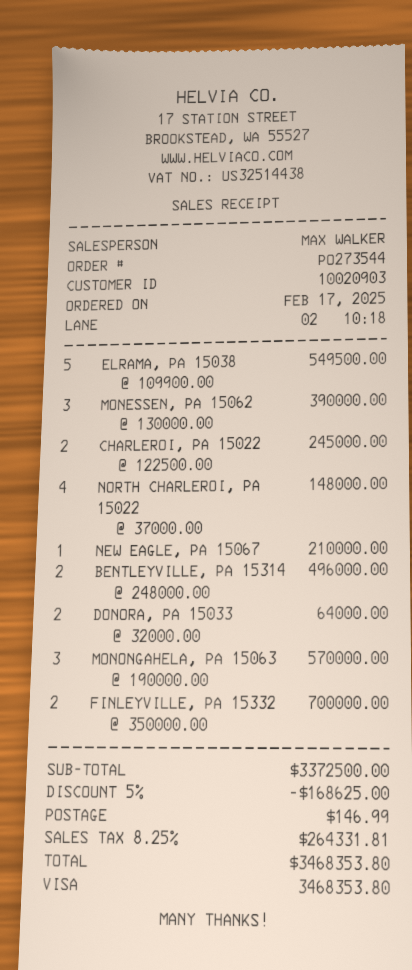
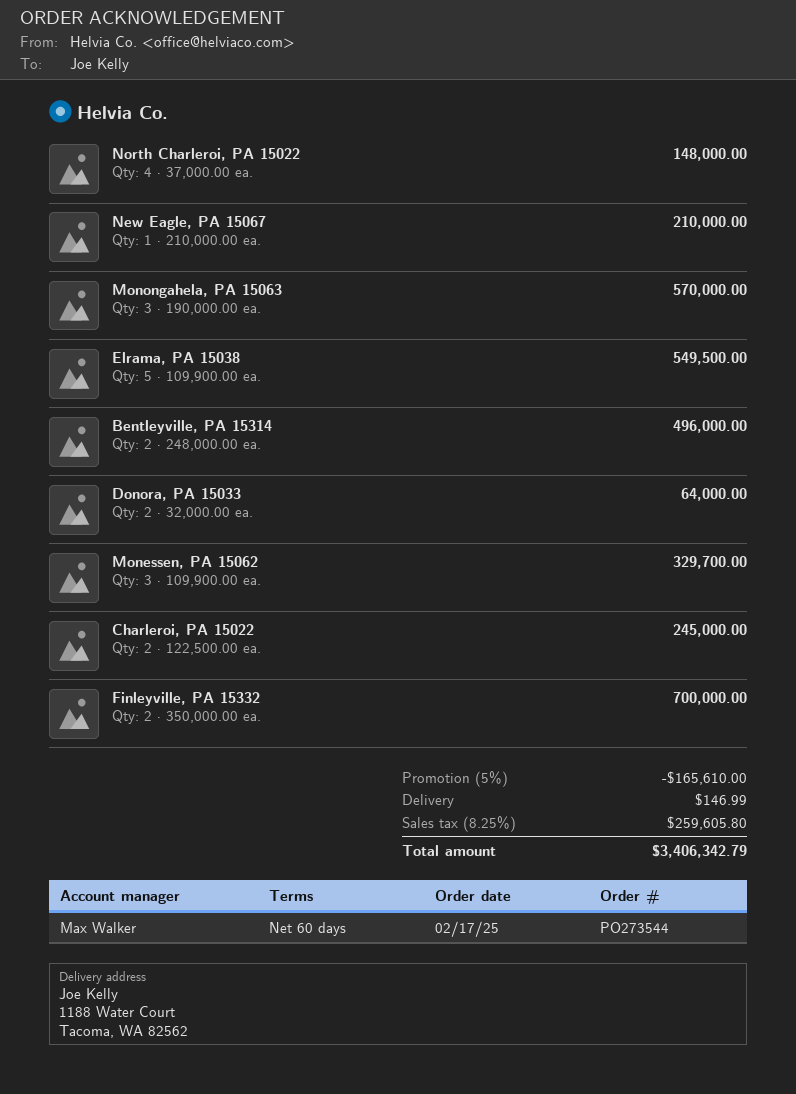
MONESSEN, PA 15062: 3 x 130000.00 = 390000.00 -> 3 x 109900.00 = 329700.00
discount: 5% = 168625.00 -> 5% = 165610.00
tax: 8.25% = 264331.81 -> 8.25% = 259605.80
total: 3468353.80 -> 3406342.79

